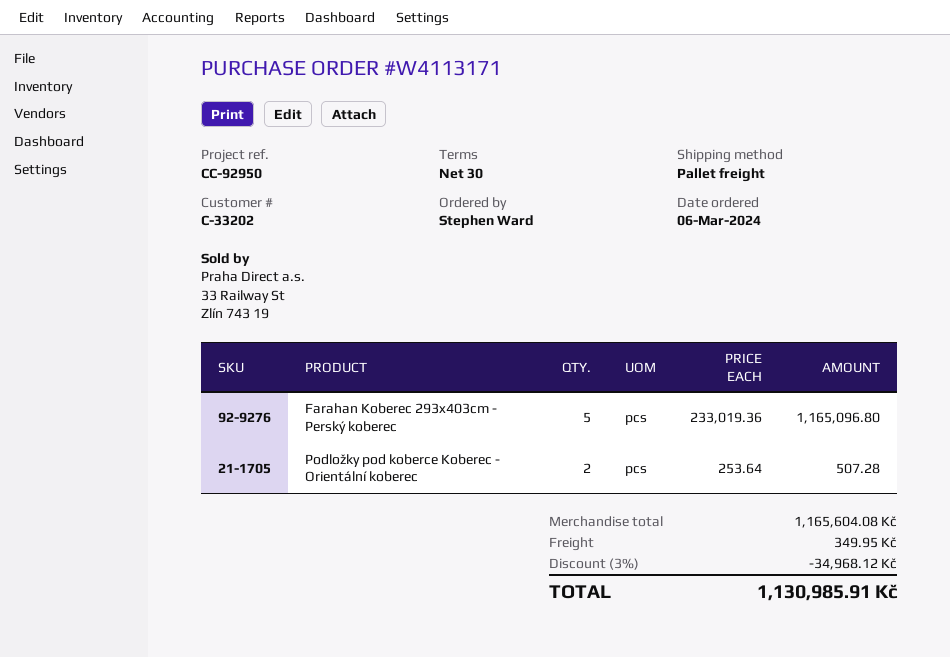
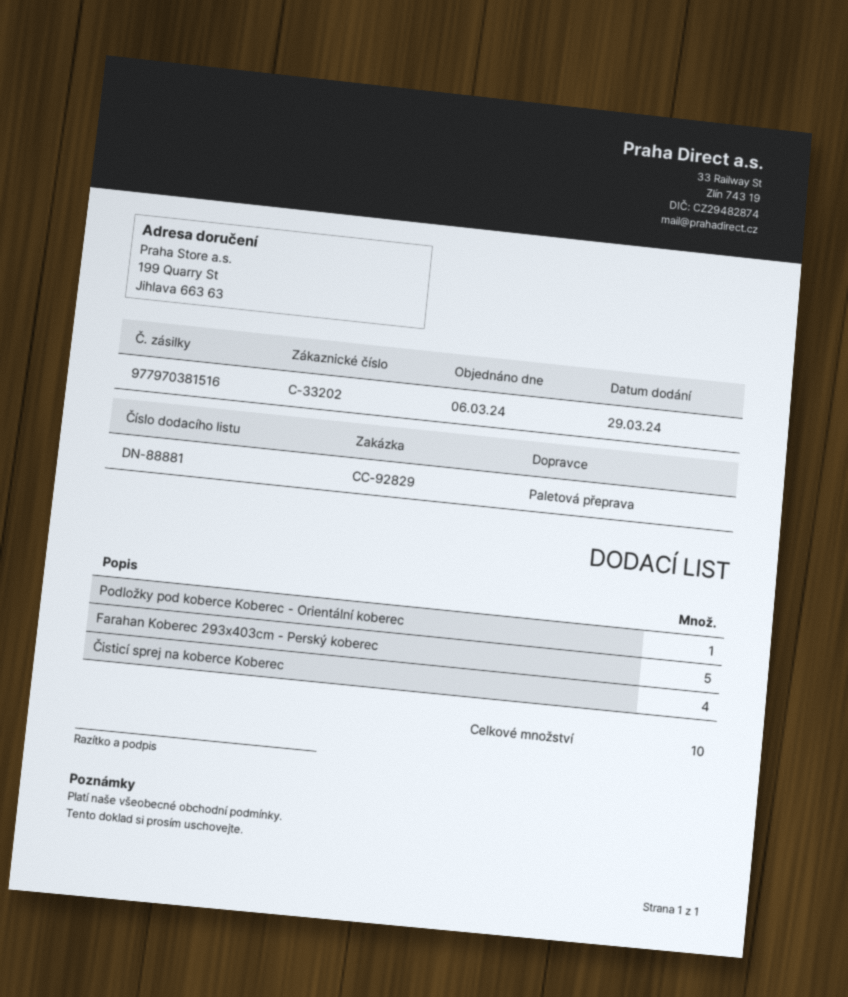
reference: CC-92950 -> CC-92829
Podložky pod koberce Koberec - Orientální koberec: 2 -> 1
Čisticí sprej na koberce Koberec: none -> 4

